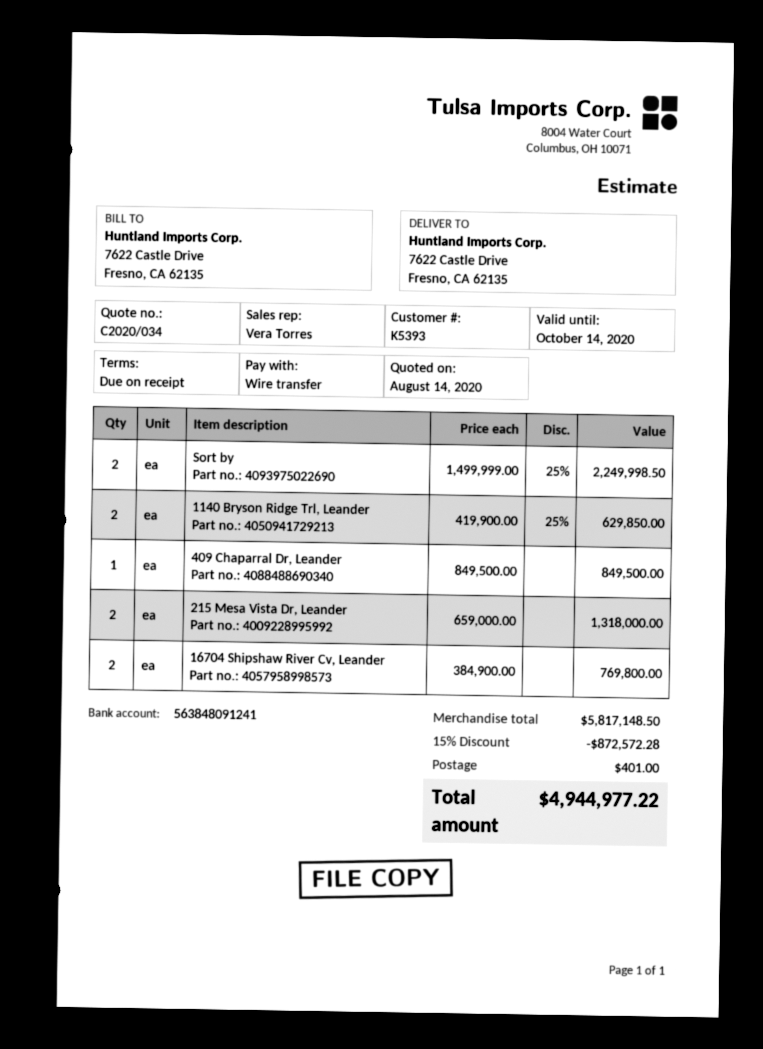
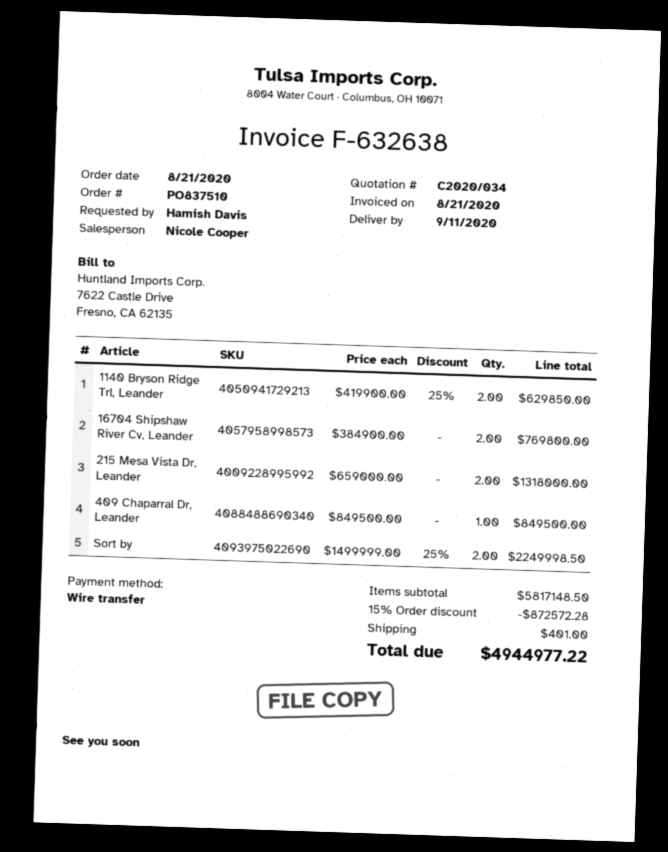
sales rep: Vera Torres -> Nicole Cooper

